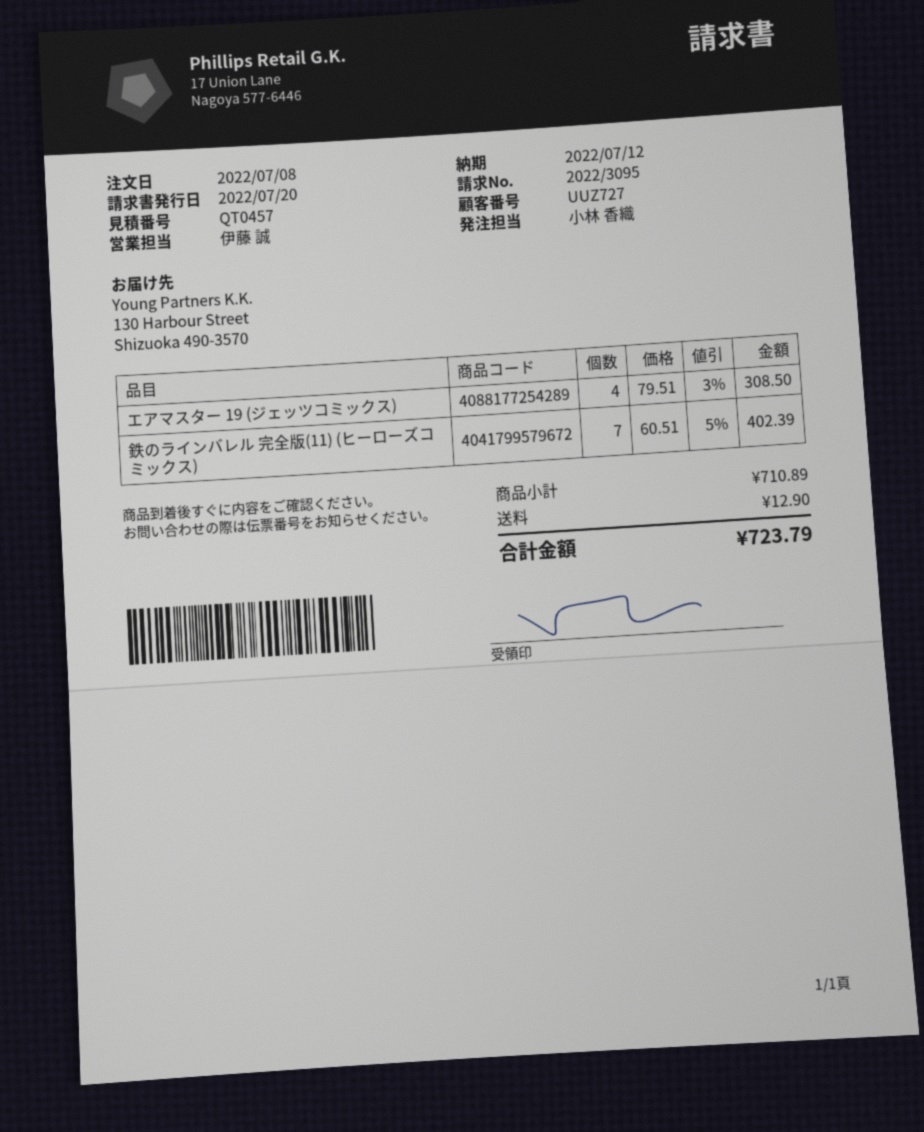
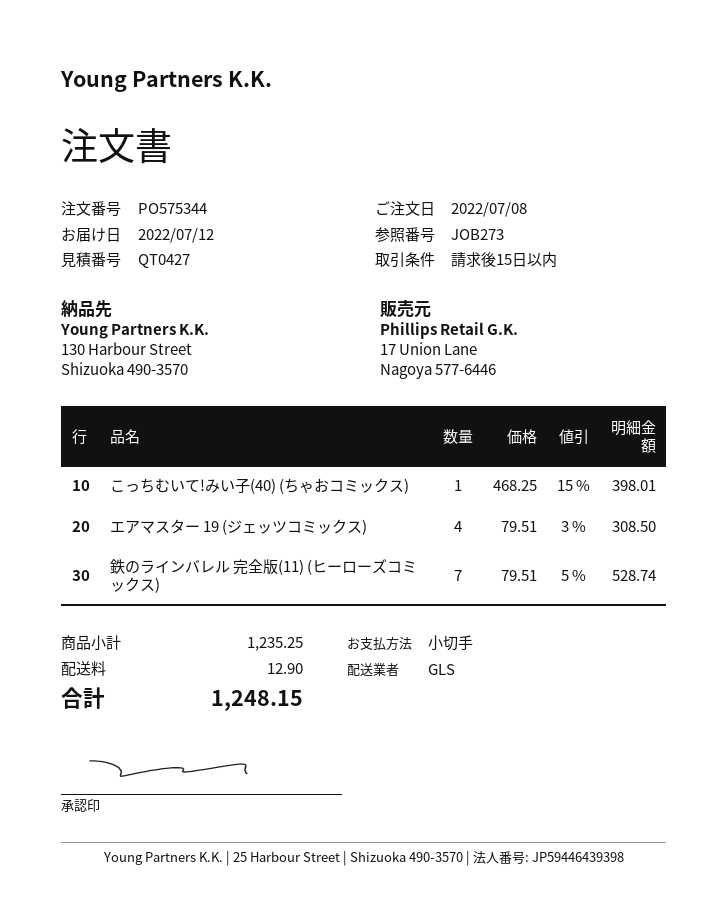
quote number: QT0457 -> QT0427
鉄のラインバレル 完全版(11) (ヒーローズコミックス): 7 x 60.51 - 5% = 402.39 -> 7 x 79.51 - 5% = 528.74
こっちむいて!みい子(40) (ちゃおコミックス): none -> 1 x 468.25 - 15% = 398.01
subtotal: 710.89 -> 1235.25
total: 723.79 -> 1248.15

